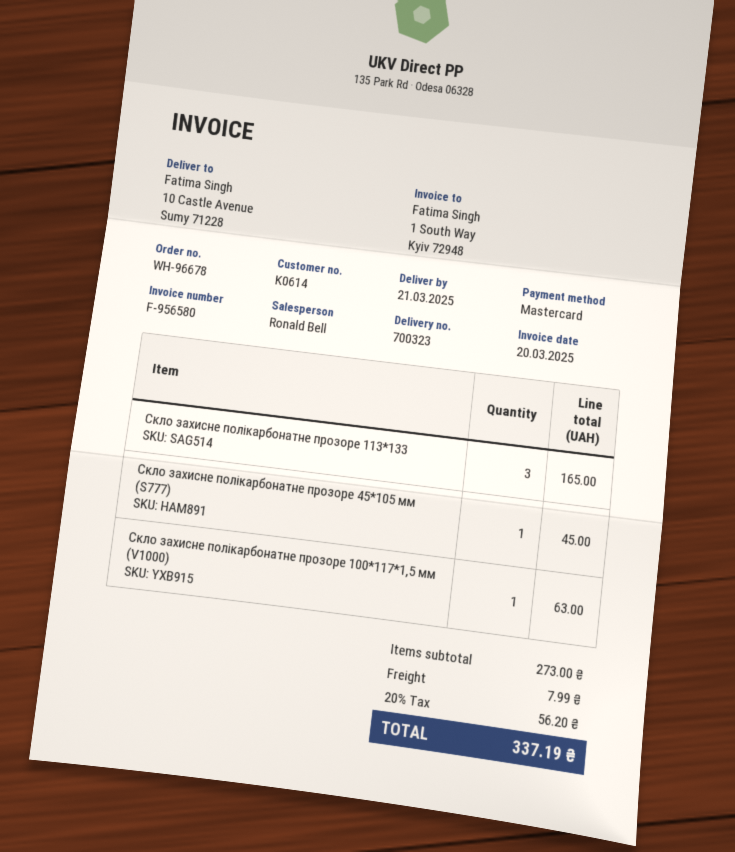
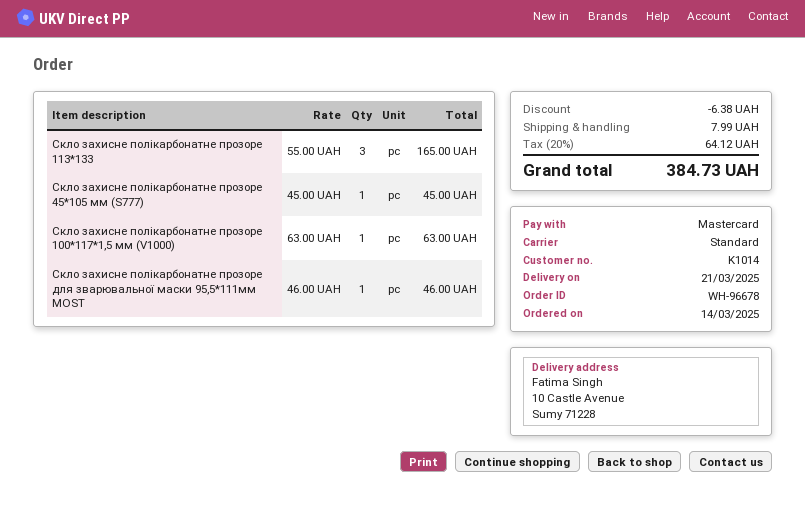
customer number: K0614 -> K1014
Скло захисне полікарбонатне прозоре для зварювальної маски 95,5*111мм MOST: none -> 1 for 46.00
discount: none -> 6.38
tax: 20% = 56.20 -> 20% = 64.12
total: 337.19 -> 384.73

